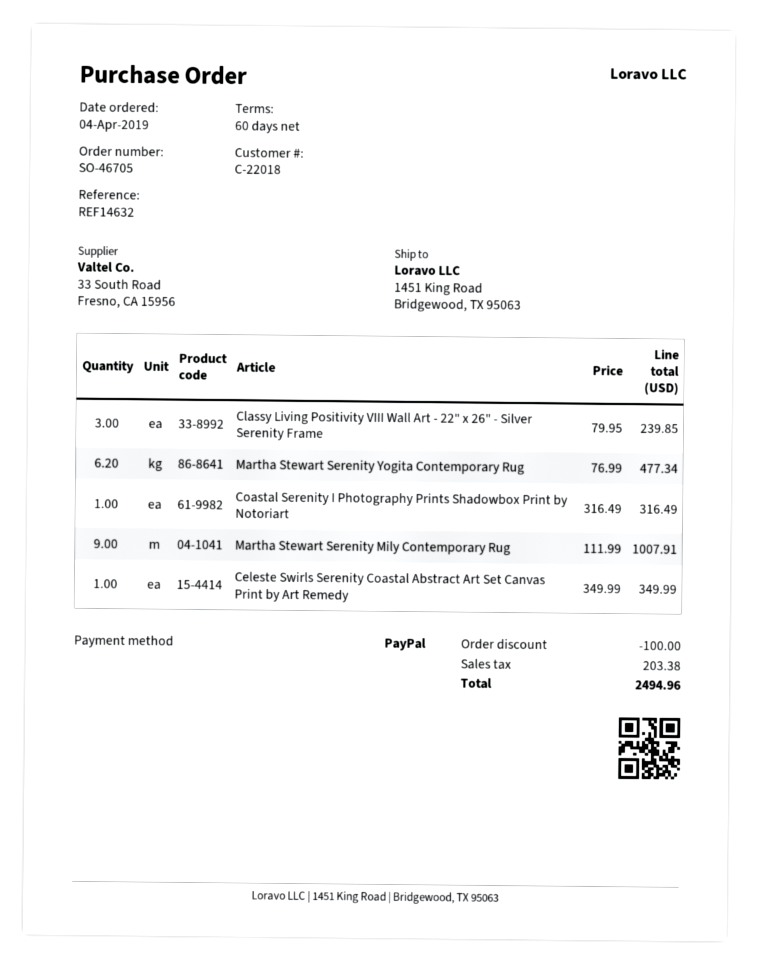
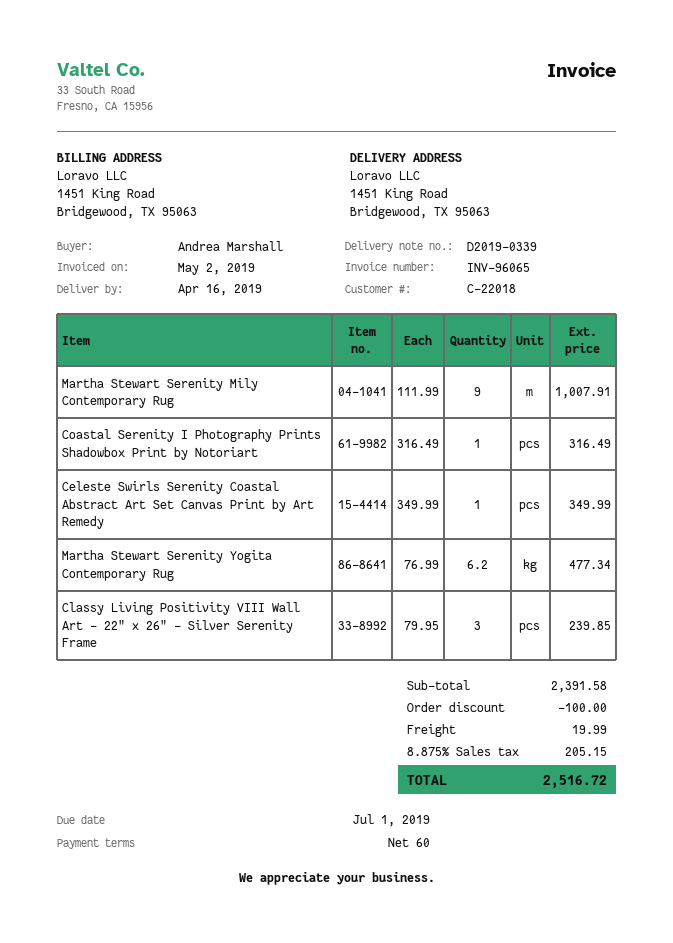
shipping: none -> 19.99
tax: 203.38 -> 205.15
total: 2494.96 -> 2516.72

